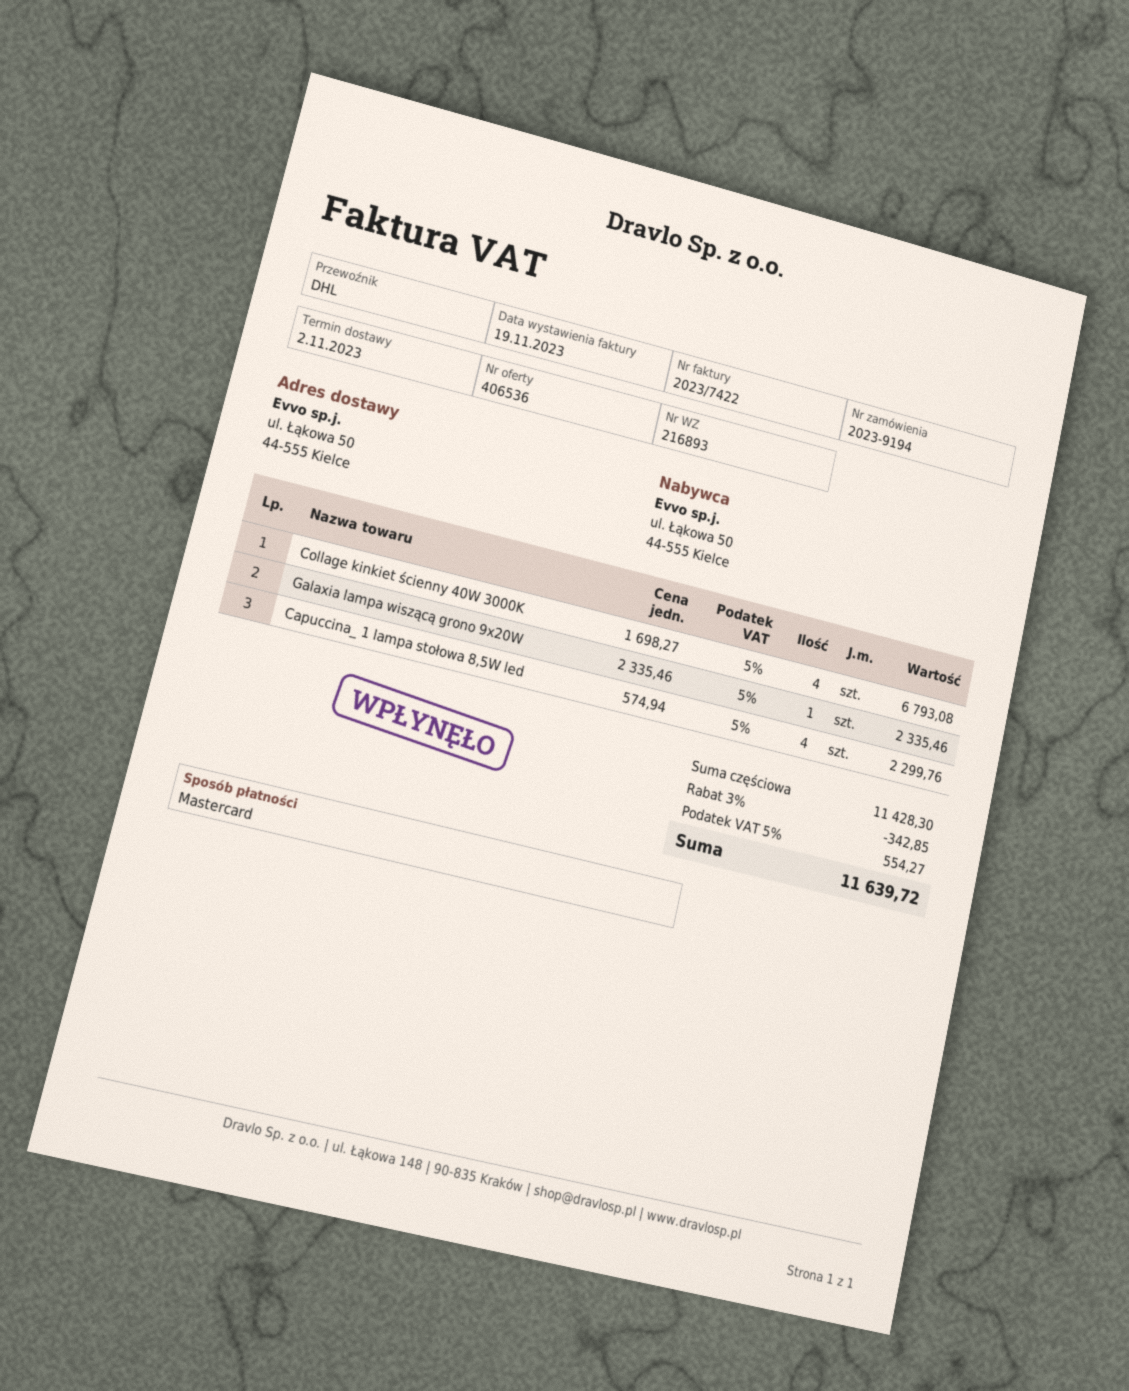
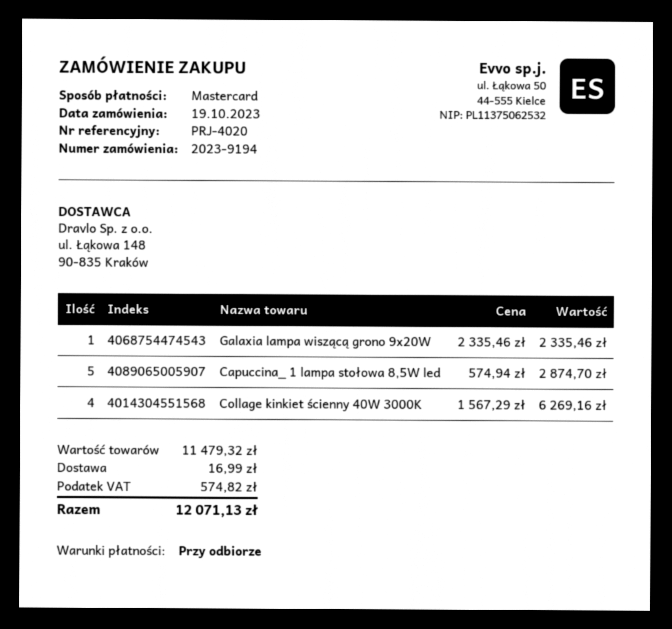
Collage kinkiet ścienny 40W 3000K: 4 x 1698.27 = 6793.08 -> 4 x 1567.29 = 6269.16
Capuccina_ 1 lampa stołowa 8,5W led: 4 x 574.94 = 2299.76 -> 5 x 574.94 = 2874.70
subtotal: 11428.30 -> 11479.32
discount: 3% = 342.85 -> none
shipping: none -> 16.99
tax: 554.27 -> 574.82
total: 11639.72 -> 12071.13

